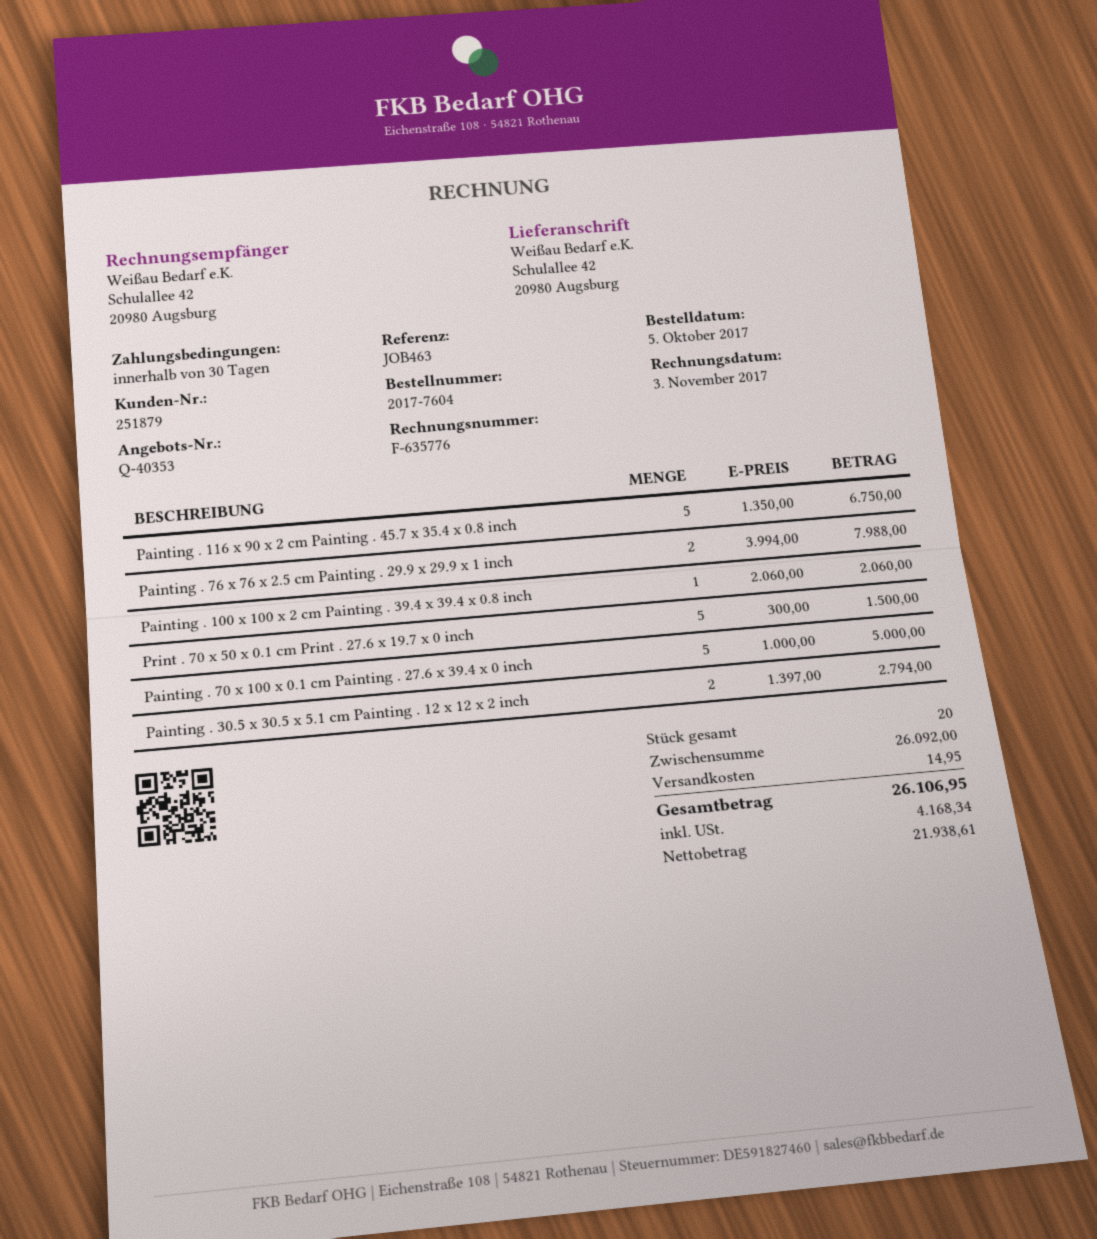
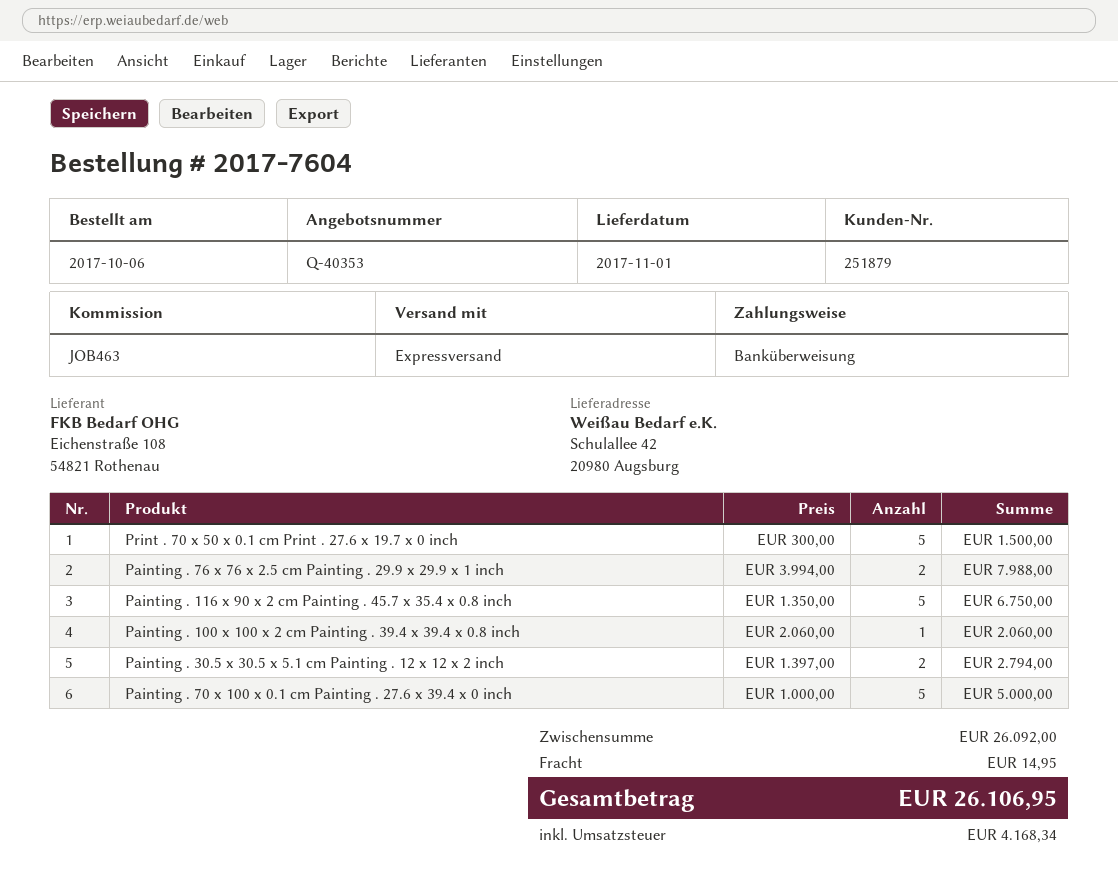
order date: 2017-10-05 -> 2017-10-06

